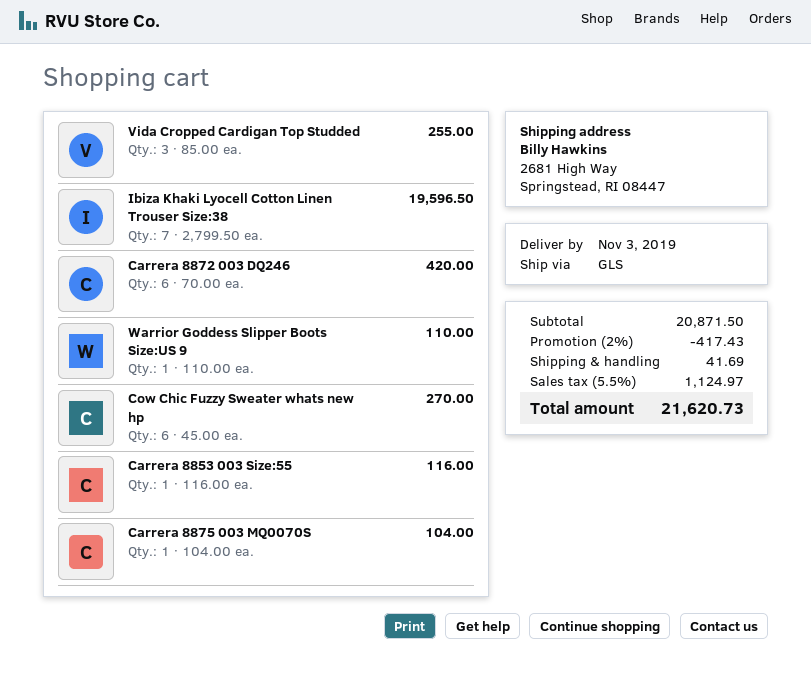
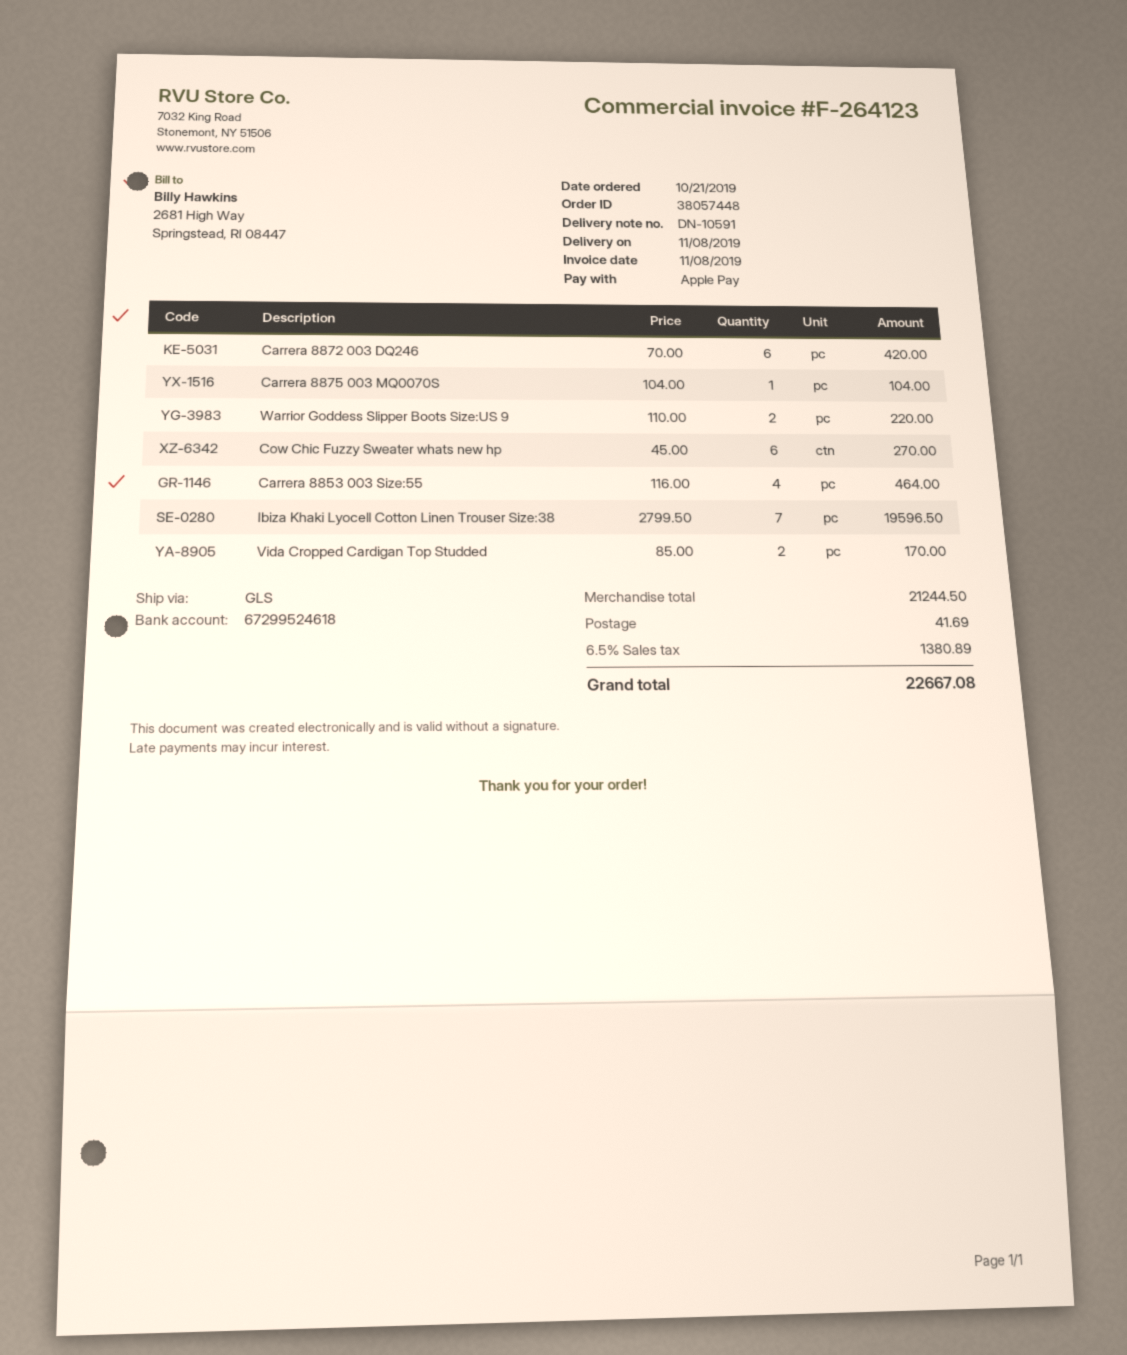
delivery date: 2019-11-03 -> 2019-11-08
Vida Cropped Cardigan Top Studded: 3 x 85.00 = 255.00 -> 2 x 85.00 = 170.00
Warrior Goddess Slipper Boots Size:US 9: 1 x 110.00 = 110.00 -> 2 x 110.00 = 220.00
Carrera 8853 003 Size:55: 1 x 116.00 = 116.00 -> 4 x 116.00 = 464.00
subtotal: 20871.50 -> 21244.50
discount: 2% = 417.43 -> none
tax: 5.5% = 1124.97 -> 6.5% = 1380.89
total: 21620.73 -> 22667.08

